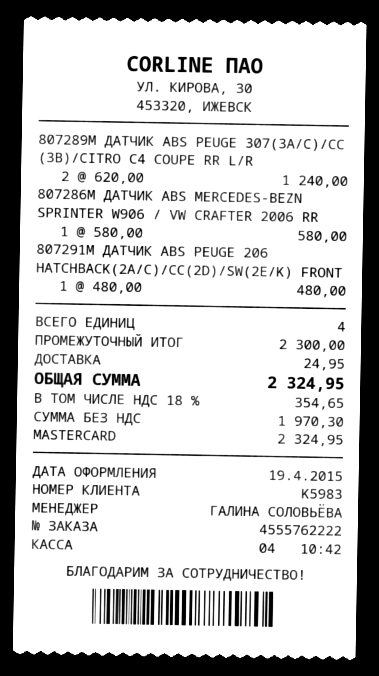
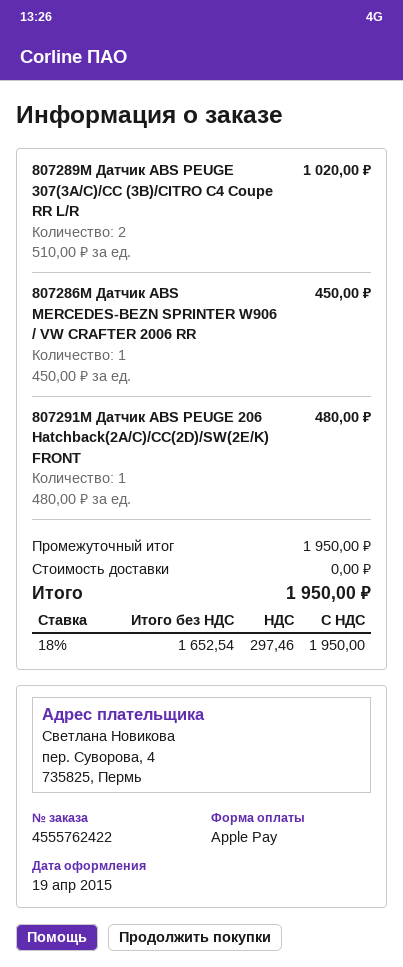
order number: 4555762222 -> 4555762422
payment method: Mastercard -> Apple Pay
807289M ДАТЧИК ABS PEUGE 307(3A/C)/CC (3B)/CITRO C4 COUPE RR L/R: 2 x 620.00 = 1240.00 -> 2 x 510.00 = 1020.00
807286M ДАТЧИК ABS MERCEDES-BEZN SPRINTER W906 / VW CRAFTER 2006 RR: 1 x 580.00 = 580.00 -> 1 x 450.00 = 450.00
subtotal: 2300.00 -> 1950.00
shipping: 24.95 -> 0.00
net: 1970.30 -> 1652.54
tax: 18% = 354.65 -> 18% = 297.46
total: 2324.95 -> 1950.00

